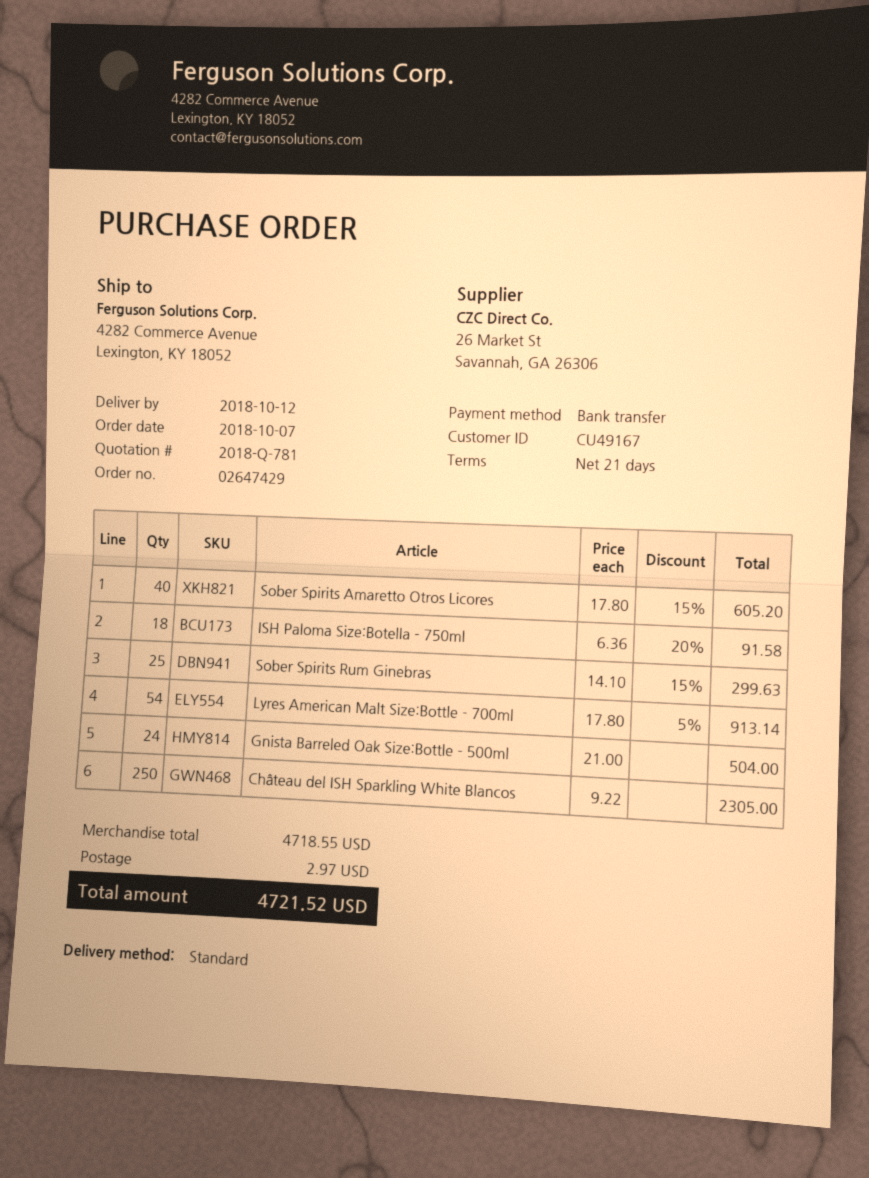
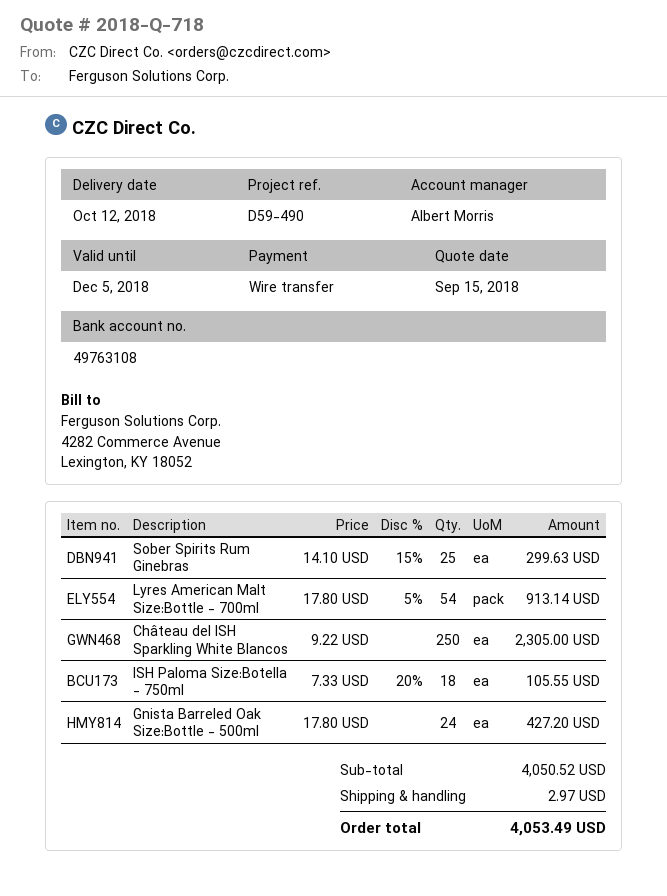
quote number: 2018-Q-781 -> 2018-Q-718
Sober Spirits Amaretto Otros Licores: 40 x 17.80 - 15% = 605.20 -> none
ISH Paloma Size:Botella - 750ml: 18 x 6.36 - 20% = 91.58 -> 18 x 7.33 - 20% = 105.55
Gnista Barreled Oak Size:Bottle - 500ml: 24 x 21.00 = 504.00 -> 24 x 17.80 = 427.20
subtotal: 4718.55 -> 4050.52
total: 4721.52 -> 4053.49

